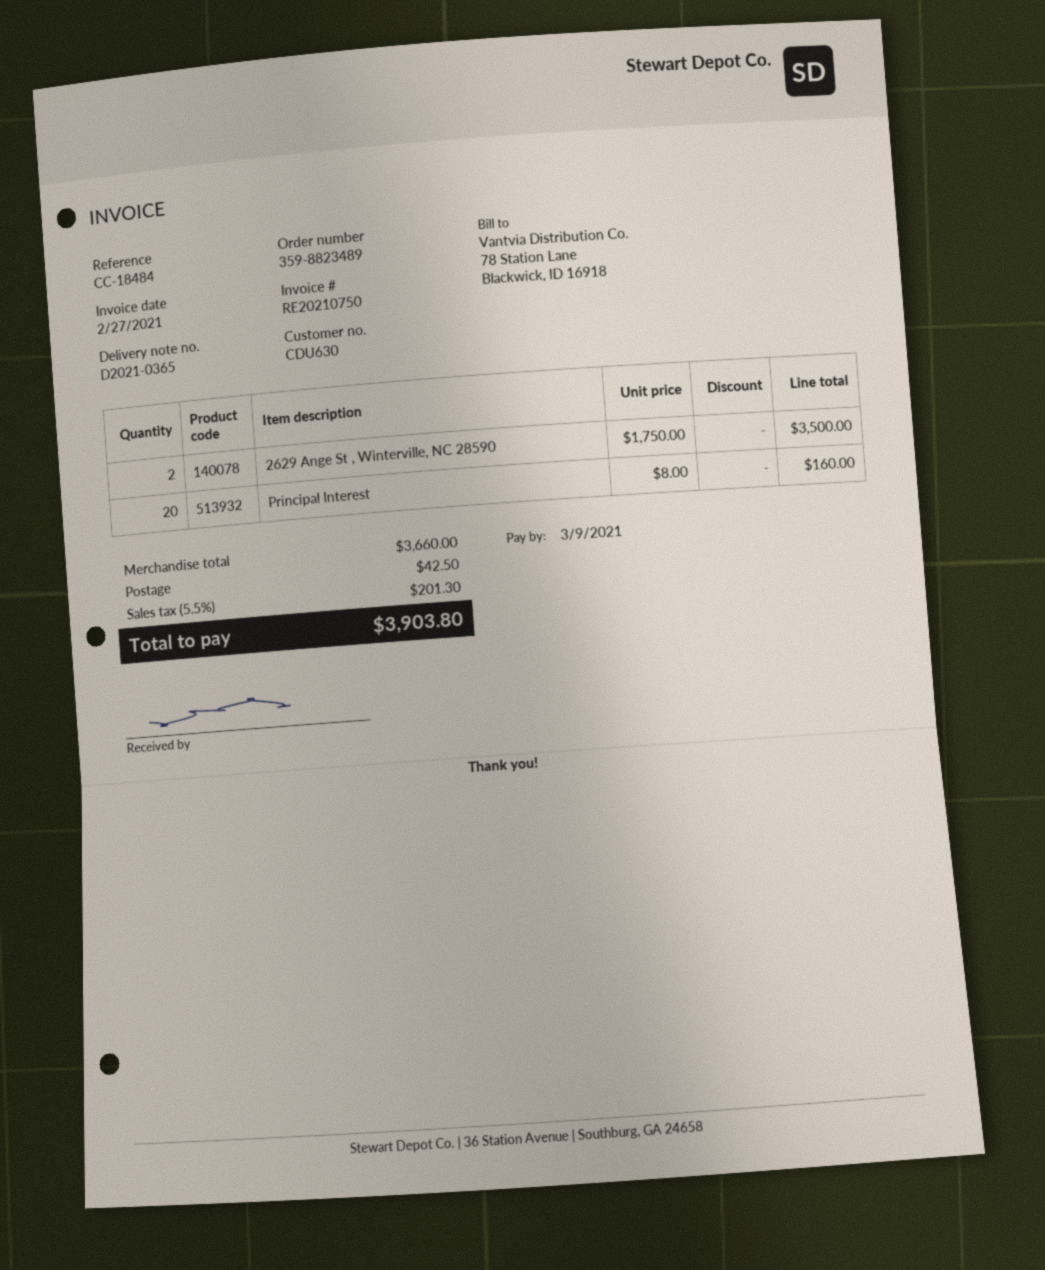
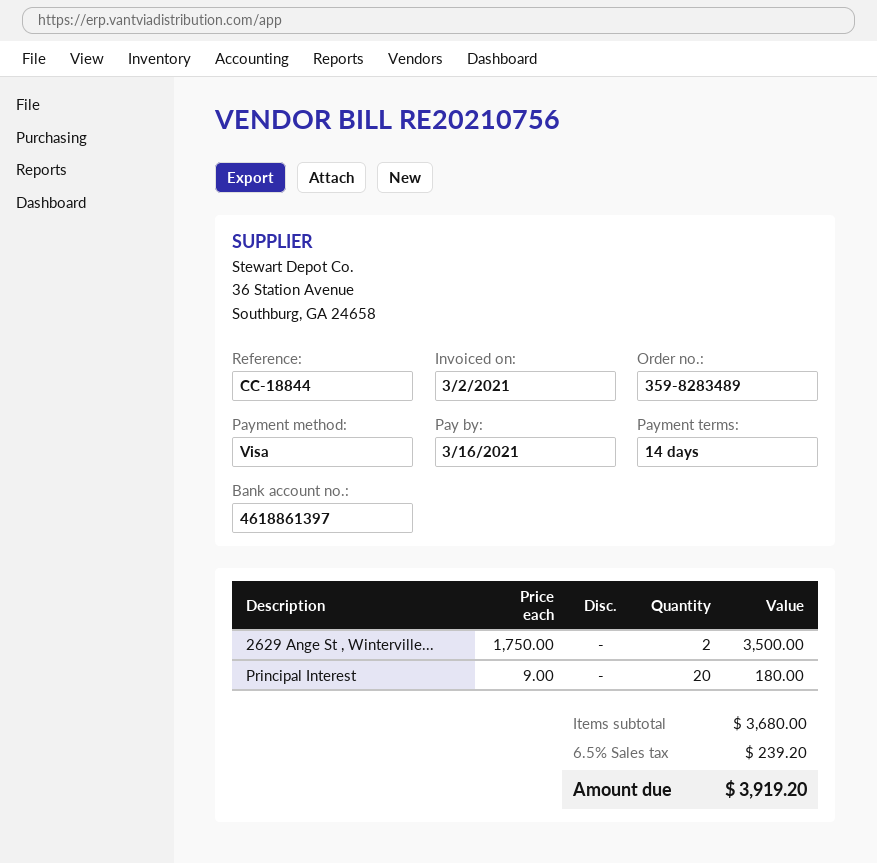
order number: 359-8823489 -> 359-8283489
invoice number: RE20210750 -> RE20210756
invoice date: 2021-02-27 -> 2021-03-02
due date: 2021-03-09 -> 2021-03-16
reference: CC-18484 -> CC-18844
Principal Interest: 20 x 8.00 = 160.00 -> 20 x 9.00 = 180.00
subtotal: 3660.00 -> 3680.00
shipping: 42.50 -> none
tax: 5.5% = 201.30 -> 6.5% = 239.20
total: 3903.80 -> 3919.20

